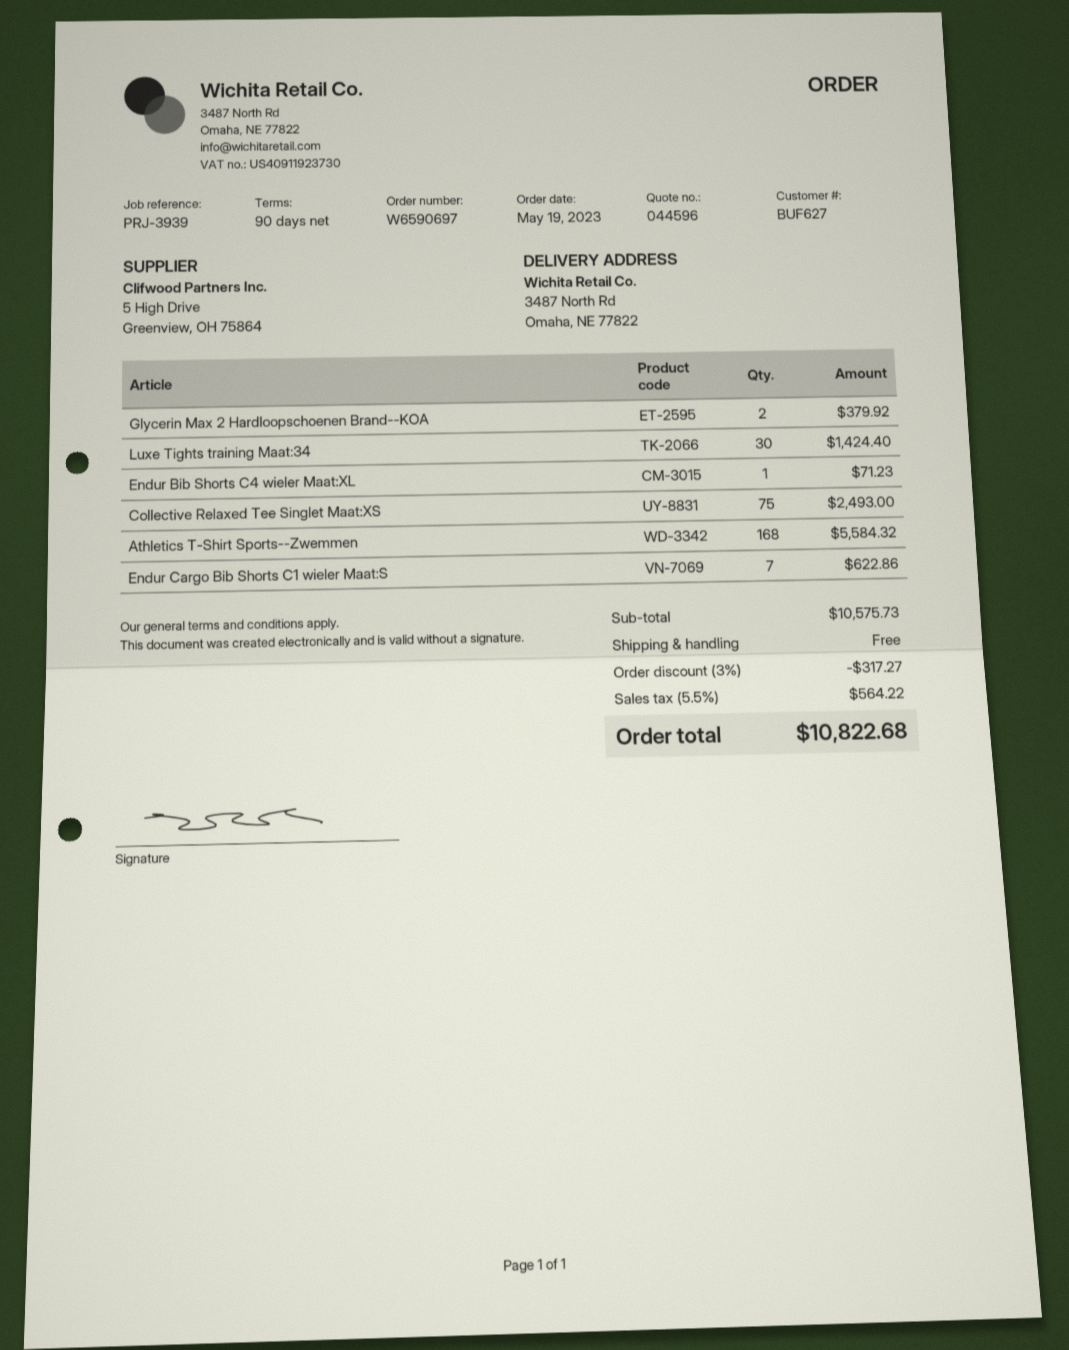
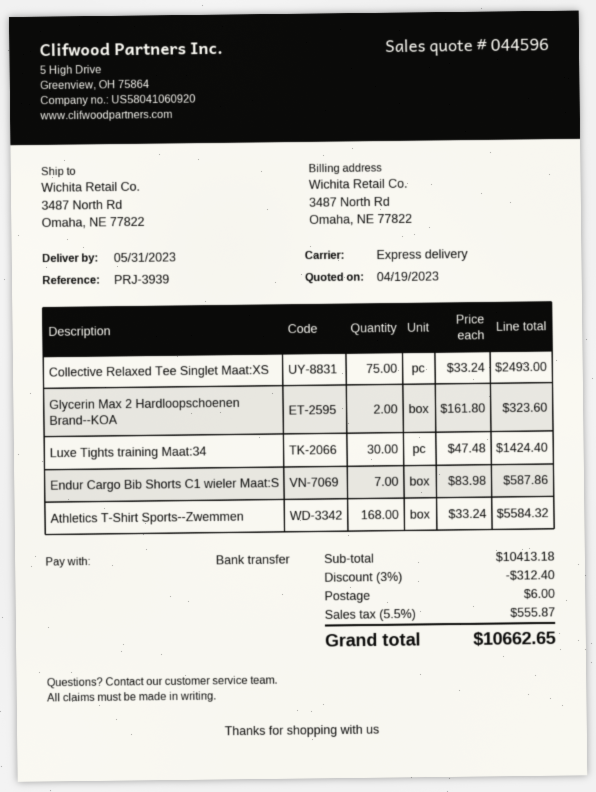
Glycerin Max 2 Hardloopschoenen Brand--KOA: 2 for 379.92 -> 2 for 323.60
Endur Bib Shorts C4 wieler Maat:XL: 1 for 71.23 -> none
Endur Cargo Bib Shorts C1 wieler Maat:S: 7 for 622.86 -> 7 for 587.86
subtotal: 10575.73 -> 10413.18
discount: 3% = 317.27 -> 3% = 312.40
shipping: 0.00 -> 6.00
tax: 5.5% = 564.22 -> 5.5% = 555.87
total: 10822.68 -> 10662.65

